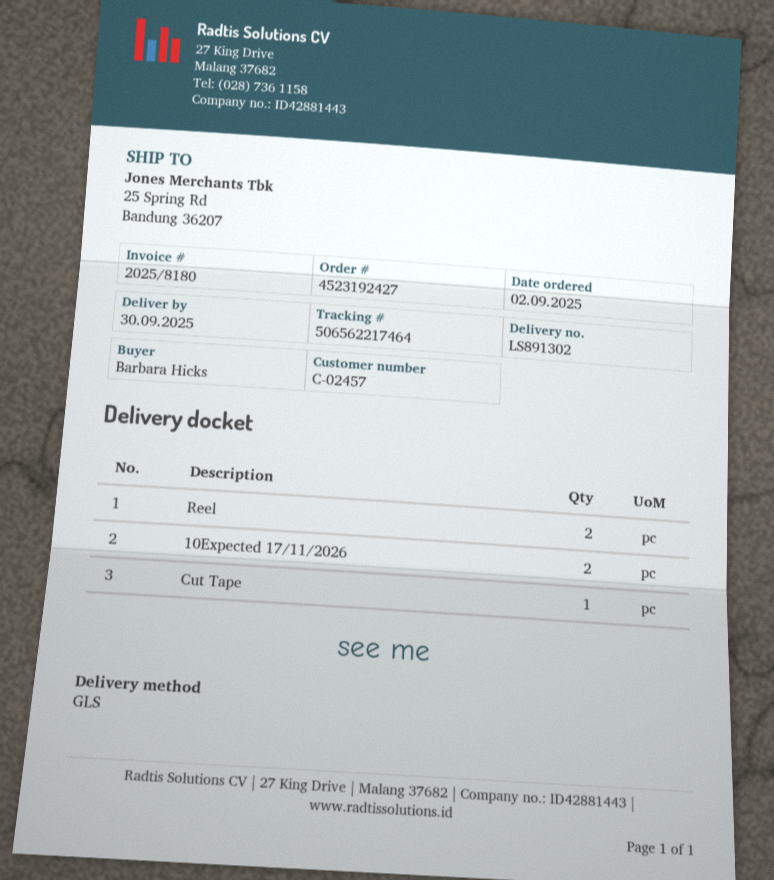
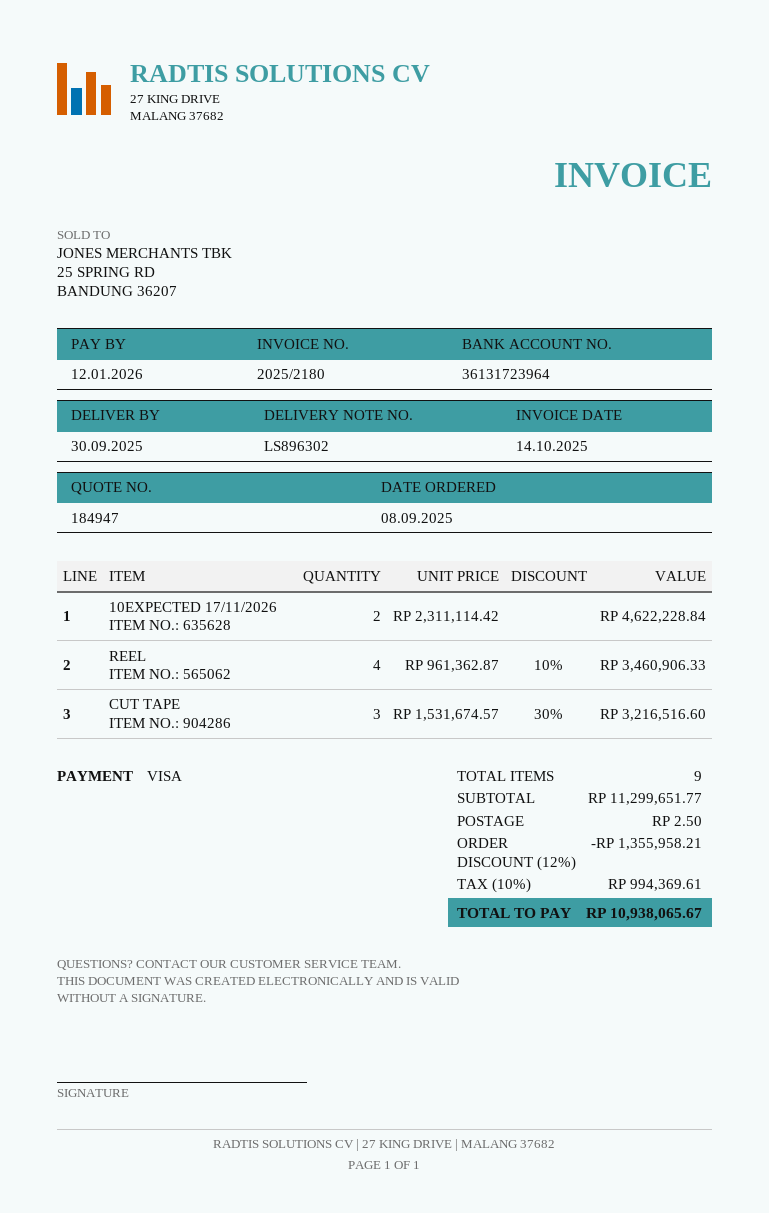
order date: 2025-09-02 -> 2025-09-08
delivery note number: LS891302 -> LS896302
invoice number: 2025/8180 -> 2025/2180
Reel: 2 -> 4
Cut Tape: 1 -> 3

